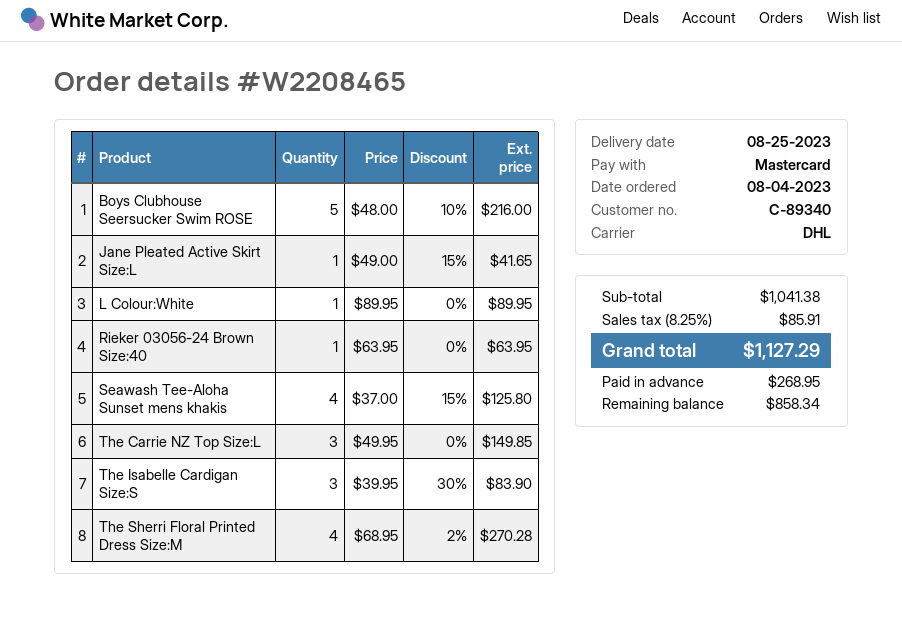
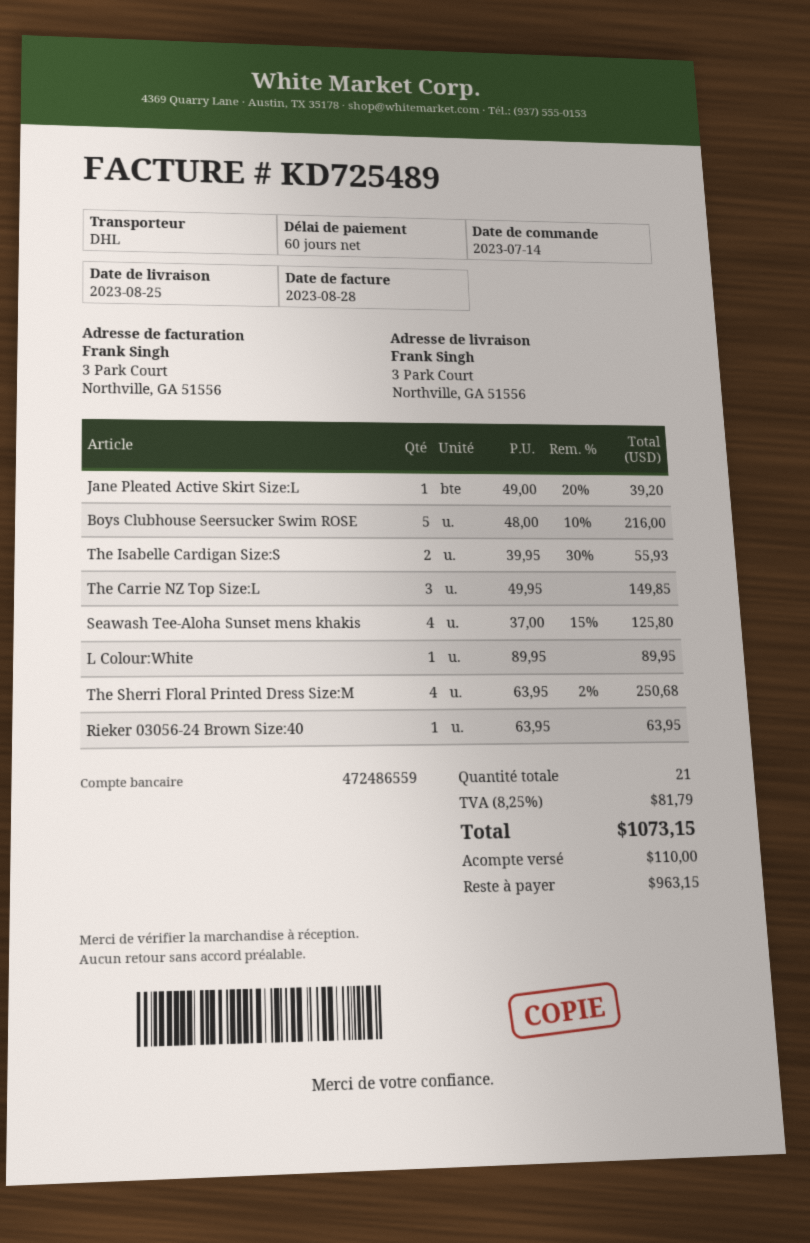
order date: 2023-08-04 -> 2023-07-14
Jane Pleated Active Skirt Size:L: 1 x 49.00 - 15% = 41.65 -> 1 x 49.00 - 20% = 39.20
The Isabelle Cardigan Size:S: 3 x 39.95 - 30% = 83.90 -> 2 x 39.95 - 30% = 55.93
The Sherri Floral Printed Dress Size:M: 4 x 68.95 - 2% = 270.28 -> 4 x 63.95 - 2% = 250.68
tax: 8.25% = 85.91 -> 8.25% = 81.79
total: 1127.29 -> 1073.15
deposit: 268.95 -> 110.00
balance: 858.34 -> 963.15

